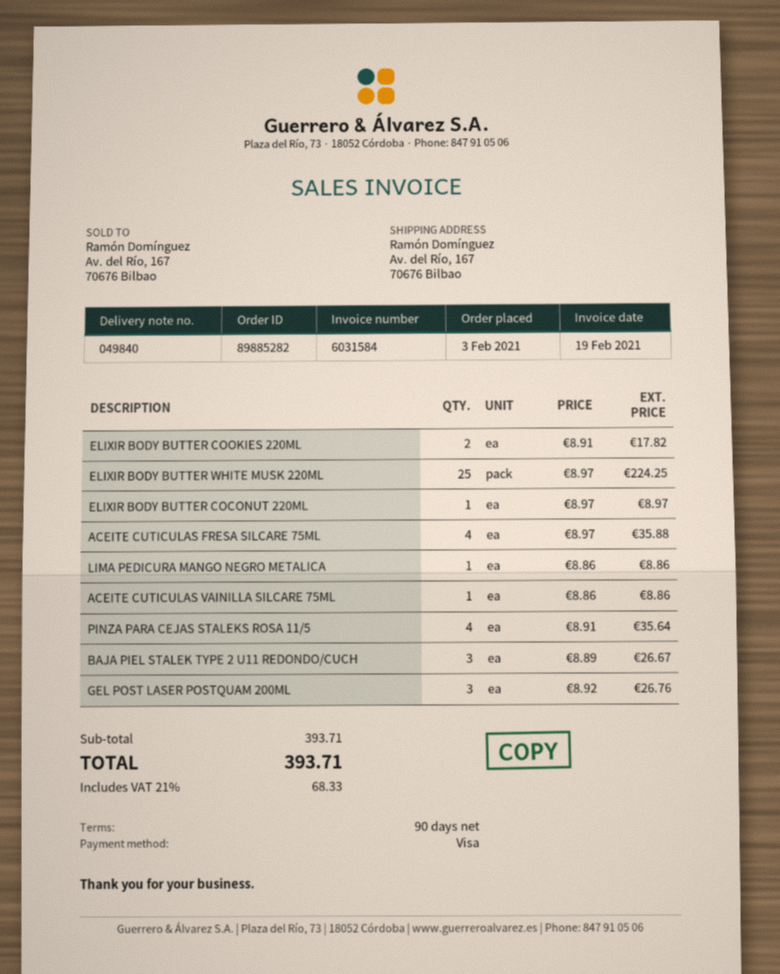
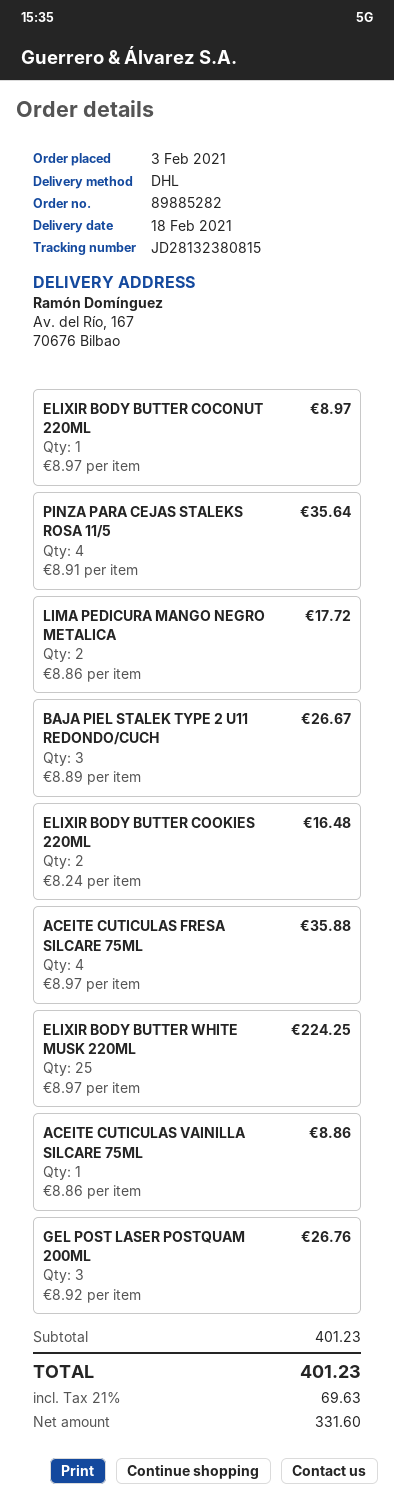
ELIXIR BODY BUTTER COOKIES 220ML: 2 x 8.91 = 17.82 -> 2 x 8.24 = 16.48
LIMA PEDICURA MANGO NEGRO METALICA: 1 x 8.86 = 8.86 -> 2 x 8.86 = 17.72
subtotal: 393.71 -> 401.23
tax: 21% = 68.33 -> 21% = 69.63
total: 393.71 -> 401.23

